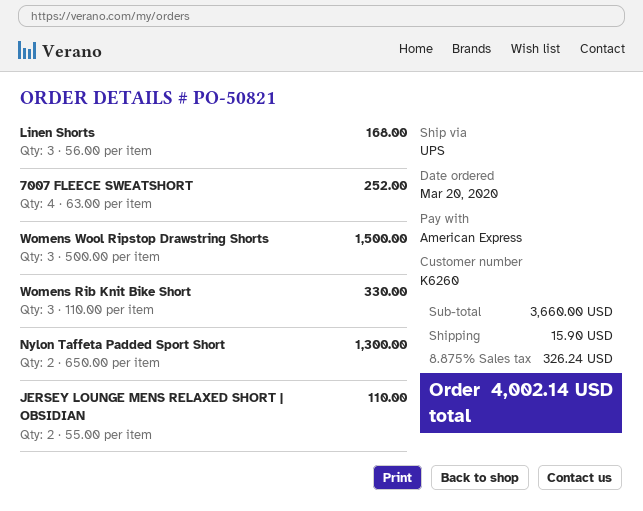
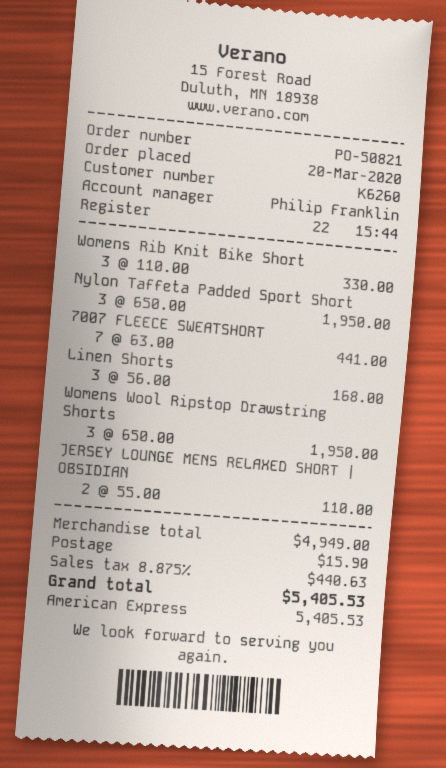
7007 FLEECE SWEATSHORT: 4 x 63.00 = 252.00 -> 7 x 63.00 = 441.00
Womens Wool Ripstop Drawstring Shorts: 3 x 500.00 = 1500.00 -> 3 x 650.00 = 1950.00
Nylon Taffeta Padded Sport Short: 2 x 650.00 = 1300.00 -> 3 x 650.00 = 1950.00
subtotal: 3660.00 -> 4949.00
tax: 8.875% = 326.24 -> 8.875% = 440.63
total: 4002.14 -> 5405.53

